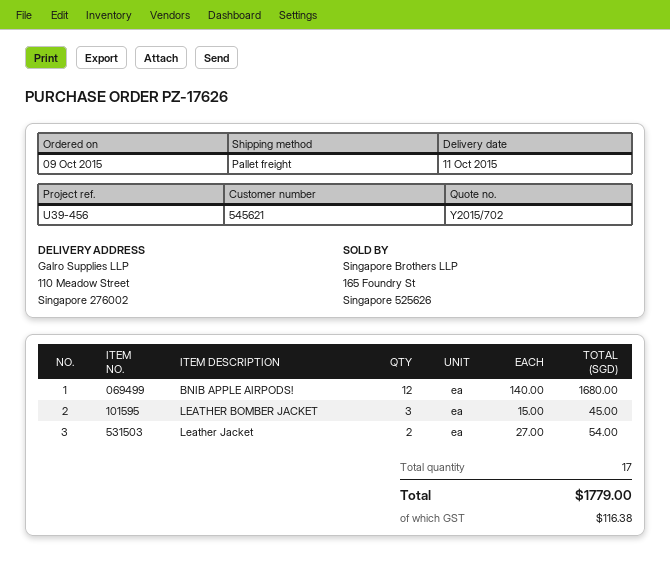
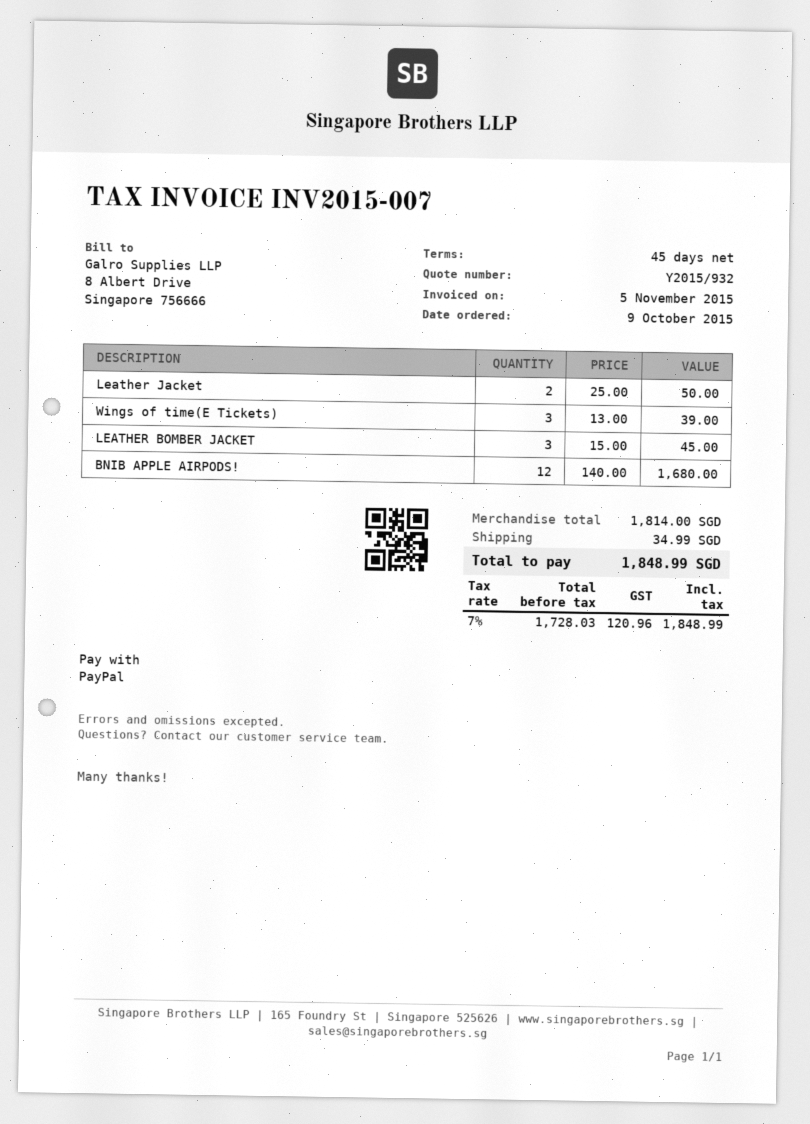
quote number: Y2015/702 -> Y2015/932
Leather Jacket: 2 x 27.00 = 54.00 -> 2 x 25.00 = 50.00
Wings of time(E Tickets): none -> 3 x 13.00 = 39.00
shipping: none -> 34.99
tax: 116.38 -> 120.96
total: 1779.00 -> 1848.99

